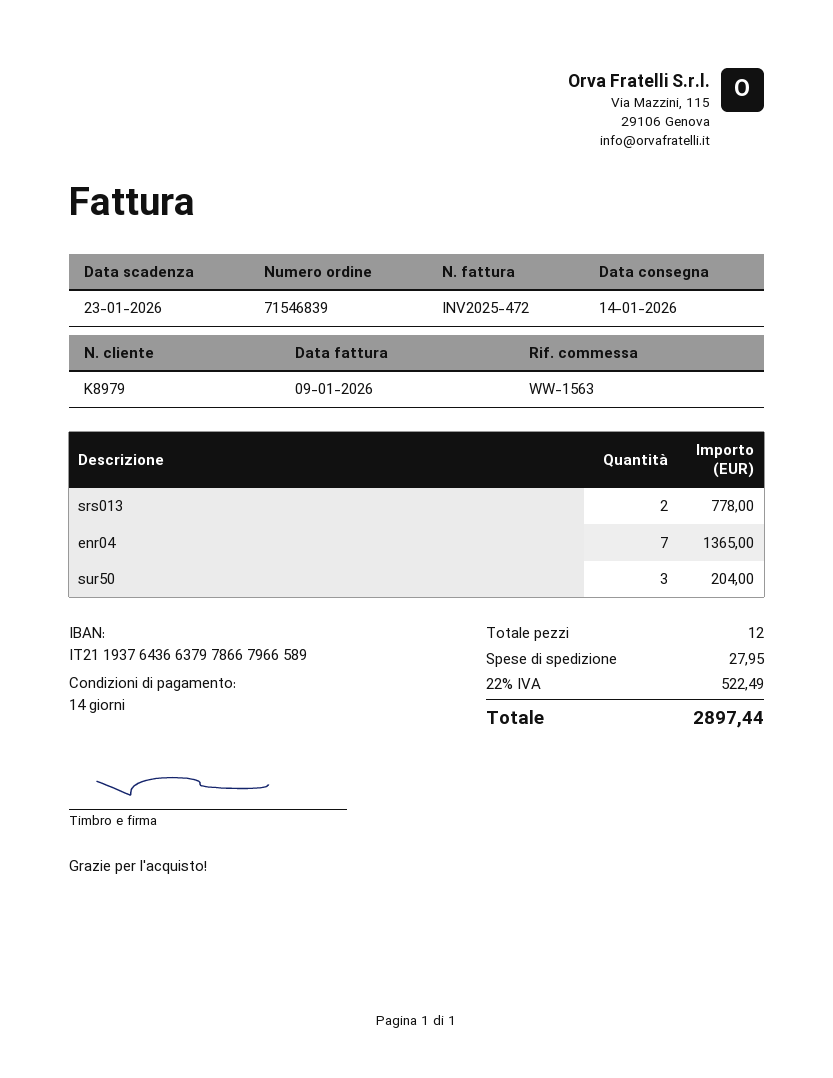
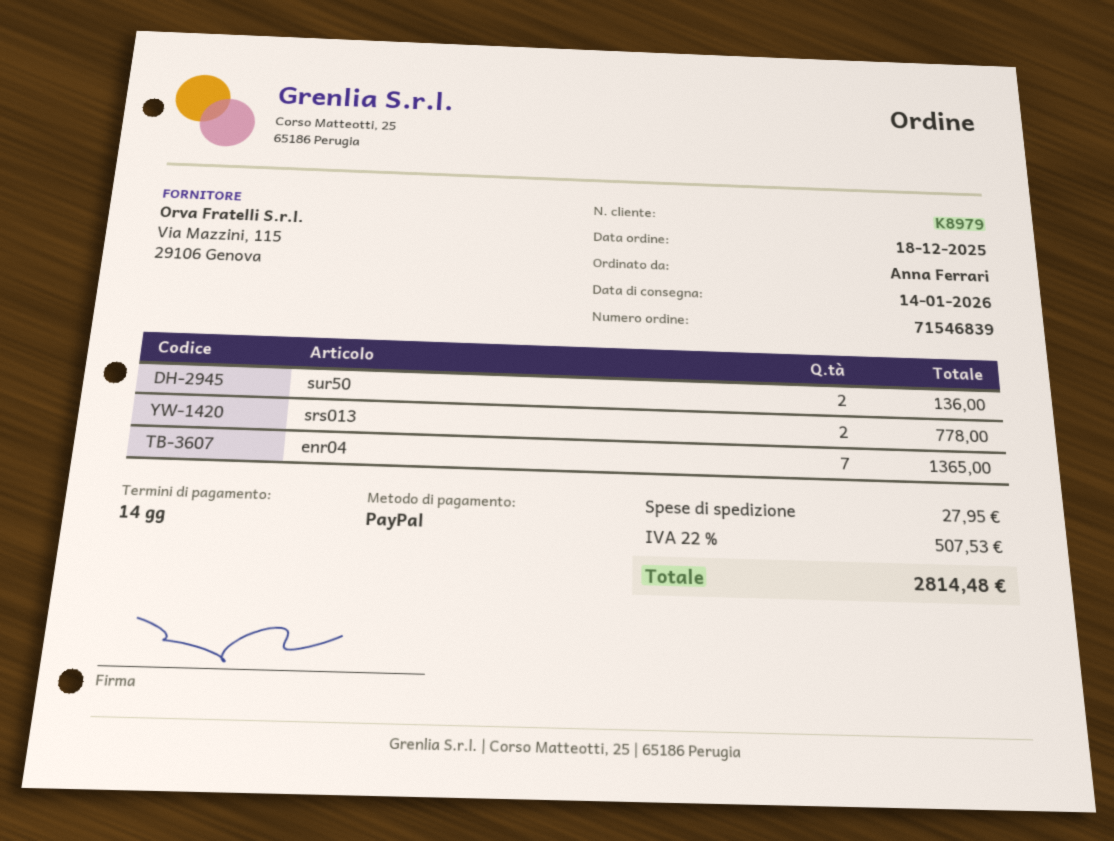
sur50: 3 for 204.00 -> 2 for 136.00
tax: 22% = 522.49 -> 22% = 507.53
total: 2897.44 -> 2814.48

